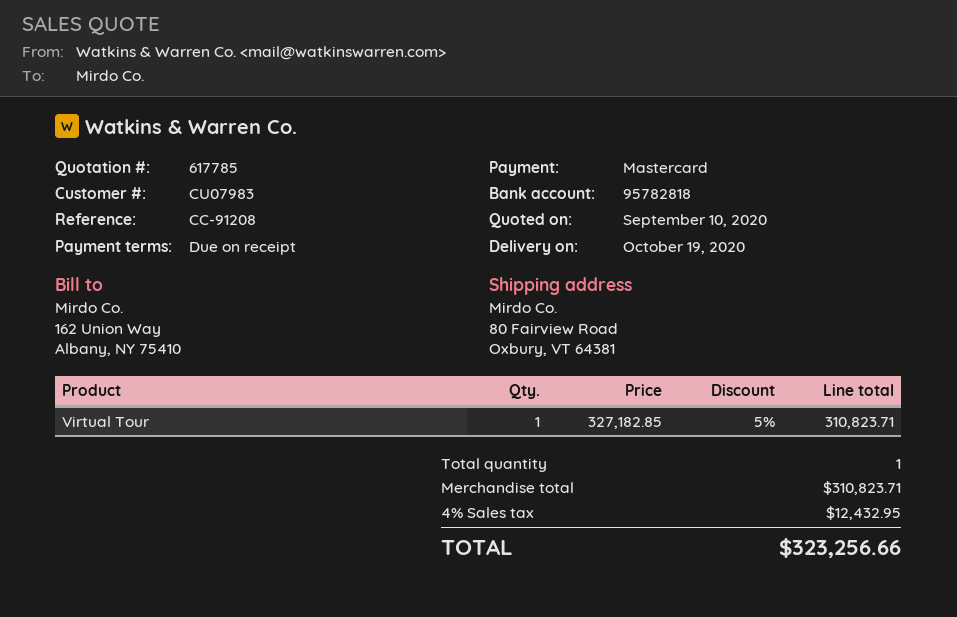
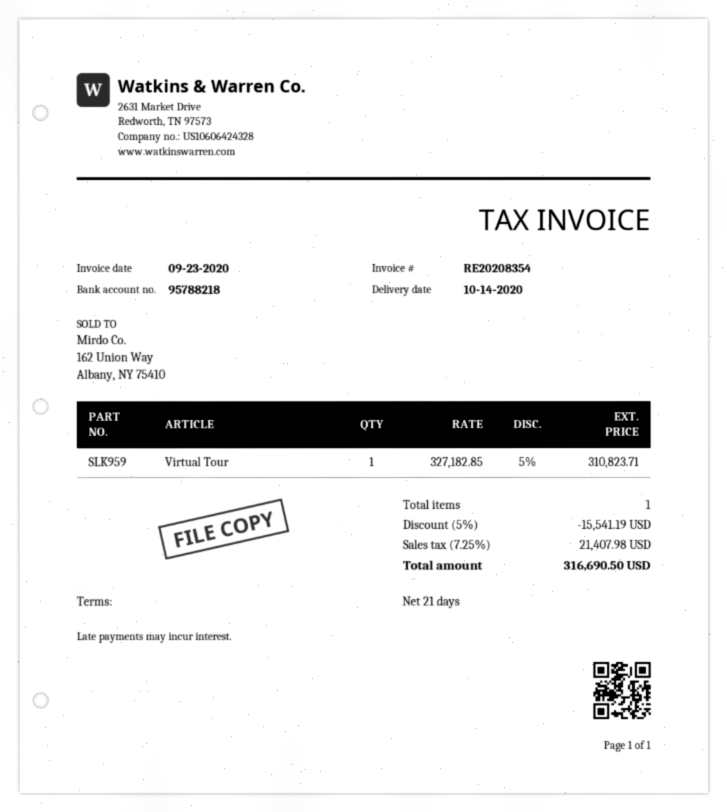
delivery date: 2020-10-19 -> 2020-10-14
payment terms: on receipt -> 21 days
bank account: 95782818 -> 95788218
discount: none -> 5% = 15541.19
tax: 4% = 12432.95 -> 7.25% = 21407.98
total: 323256.66 -> 316690.50

